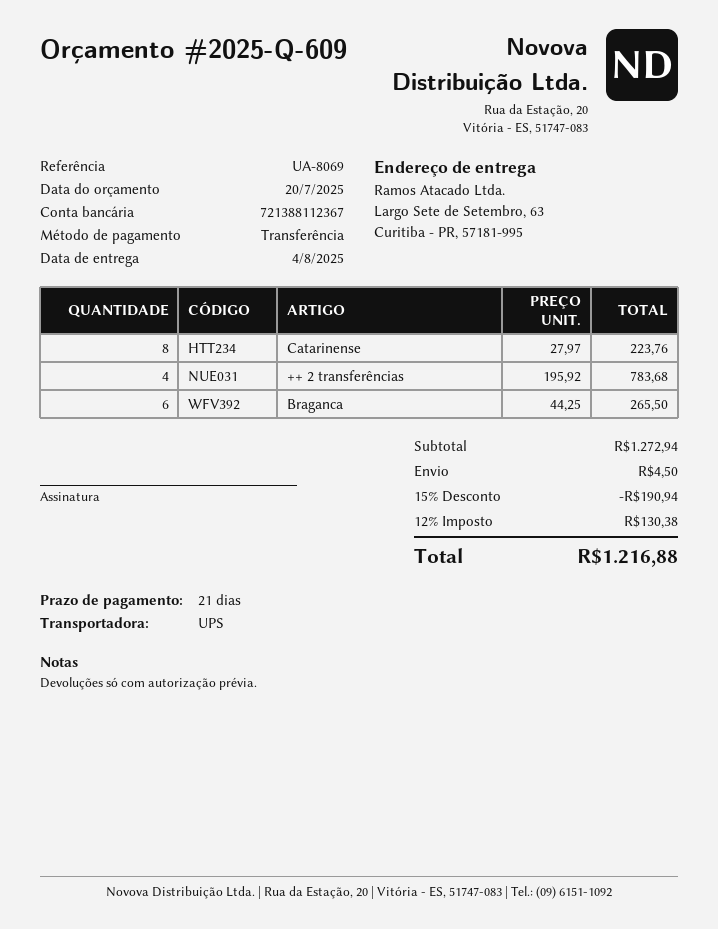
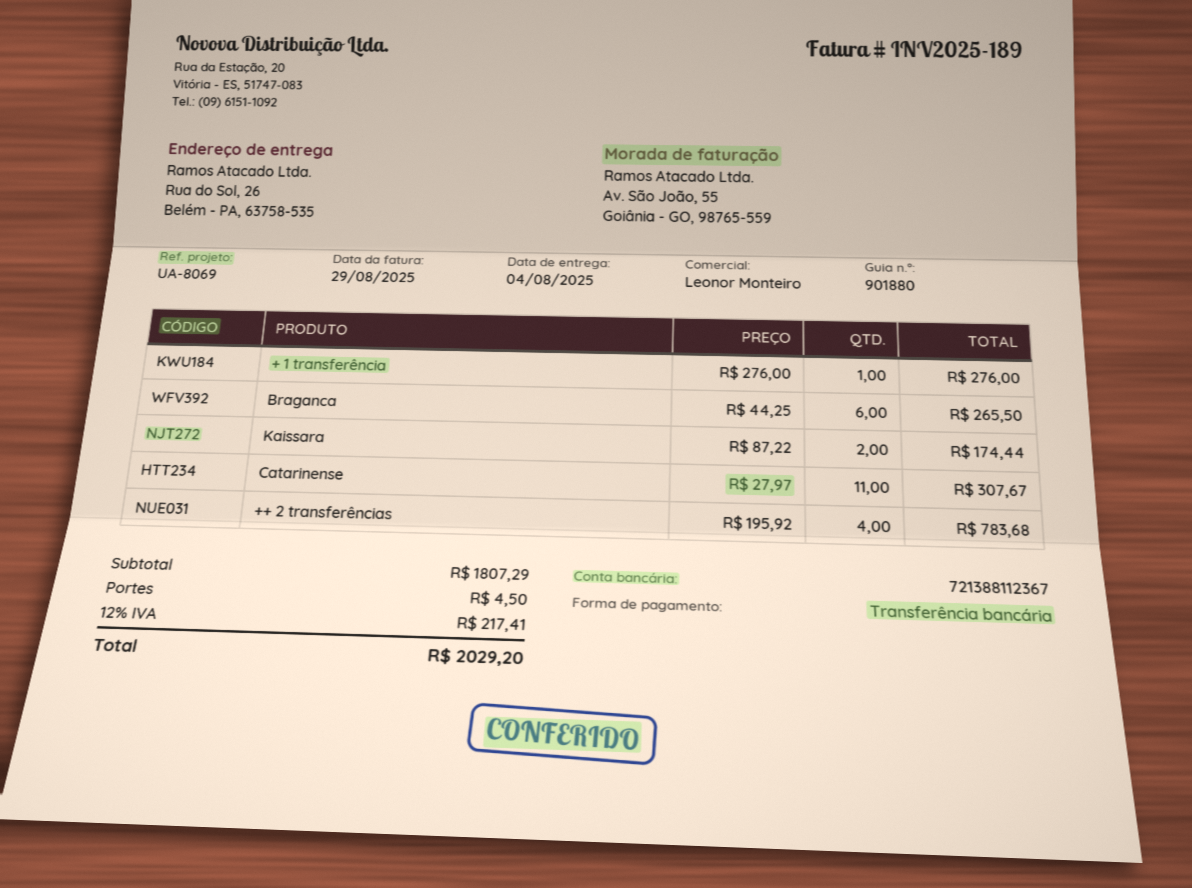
ship to: Largo Sete de Setembro, 63, Curitiba - PR, 57181-995 -> Rua do Sol, 26, Belém - PA, 63758-535
Catarinense: 8 x 27.97 = 223.76 -> 11 x 27.97 = 307.67
+ 1 transferência: none -> 1 x 276.00 = 276.00
Kaissara: none -> 2 x 87.22 = 174.44
subtotal: 1272.94 -> 1807.29
discount: 15% = 190.94 -> none
tax: 12% = 130.38 -> 12% = 217.41
total: 1216.88 -> 2029.20

